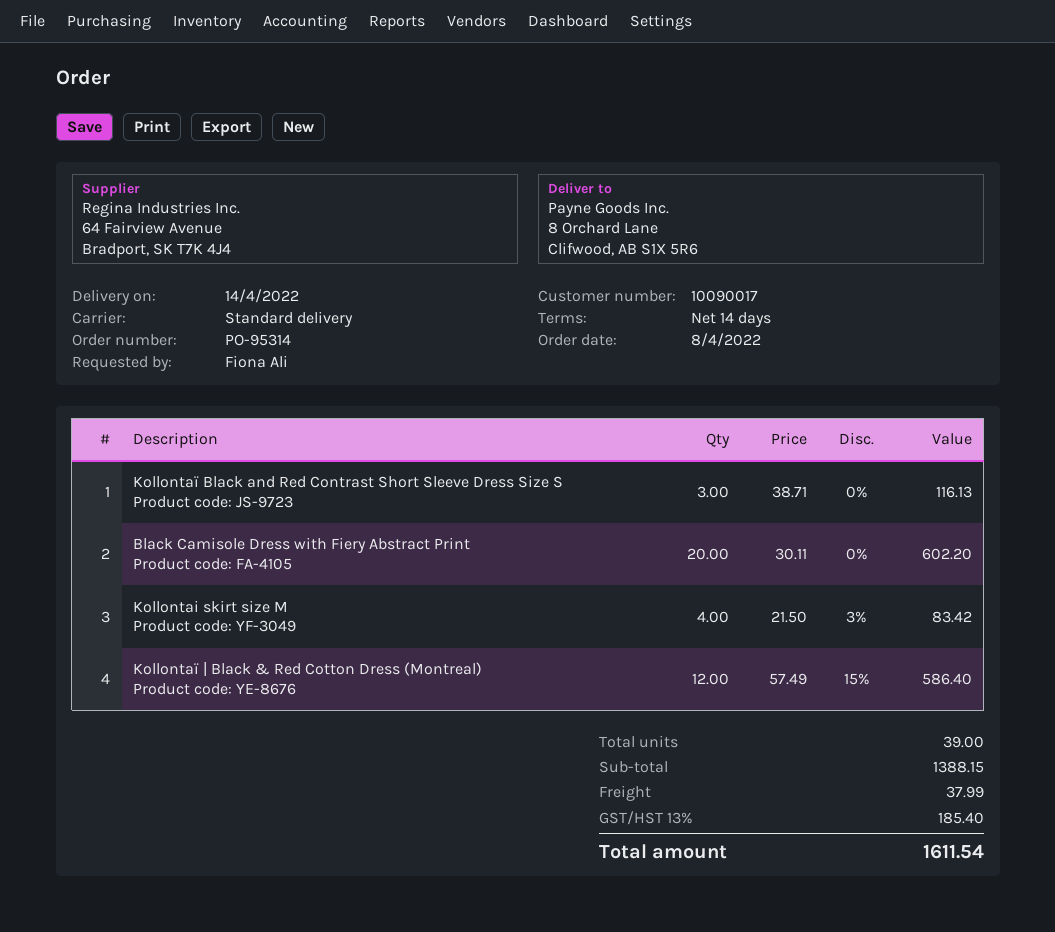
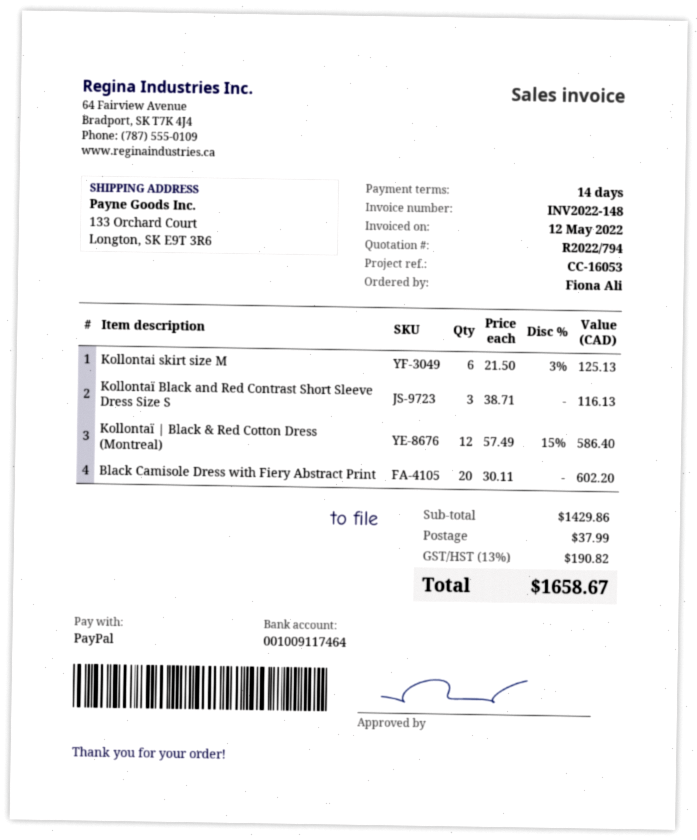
ship to: 8 Orchard Lane, Clifwood, AB S1X 5R6 -> 133 Orchard Court, Longton, SK E9T 3R6
Kollontai skirt size M: 4 x 21.50 - 3% = 83.42 -> 6 x 21.50 - 3% = 125.13
subtotal: 1388.15 -> 1429.86
tax: 13% = 185.40 -> 13% = 190.82
total: 1611.54 -> 1658.67

